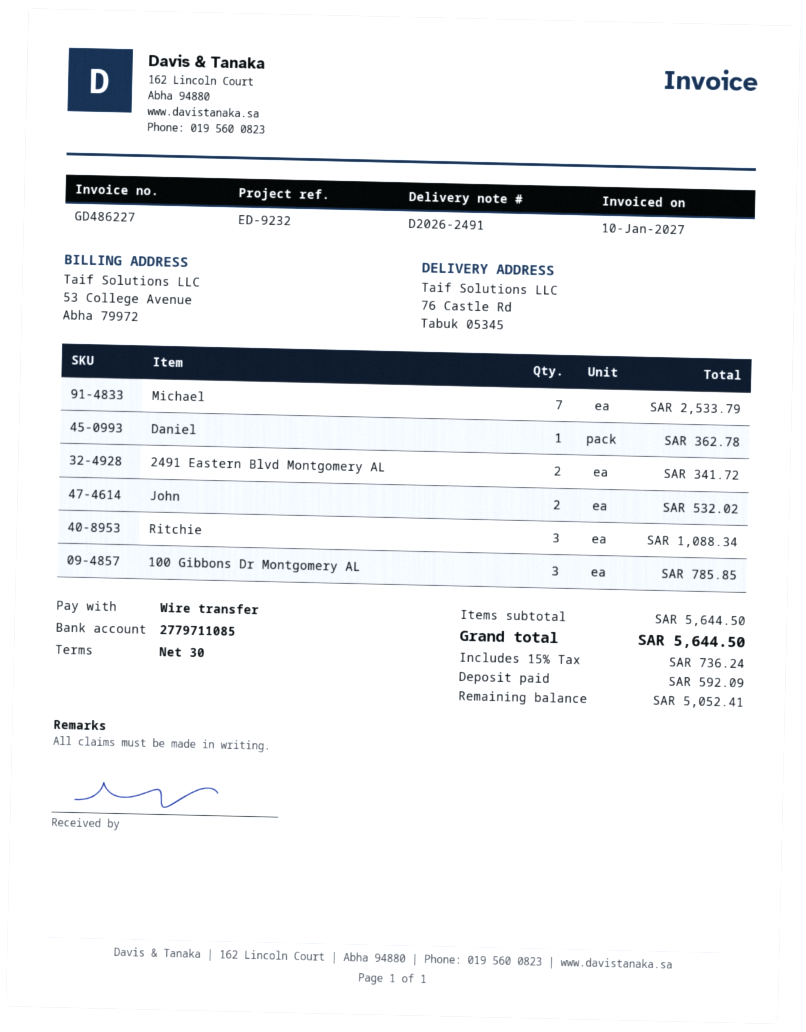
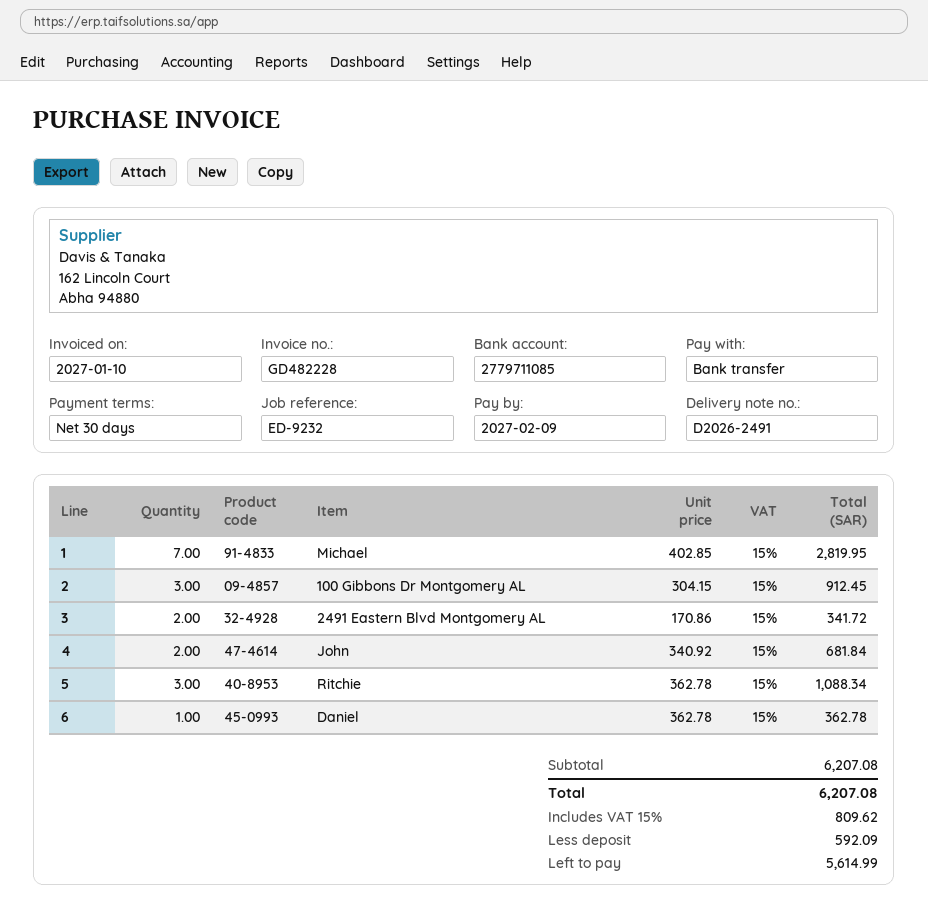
invoice number: GD486227 -> GD482228
Michael: 7 for 2533.79 -> 7 for 2819.95
John: 2 for 532.02 -> 2 for 681.84
100 Gibbons Dr Montgomery AL: 3 for 785.85 -> 3 for 912.45
subtotal: 5644.50 -> 6207.08
tax: 15% = 736.24 -> 15% = 809.62
total: 5644.50 -> 6207.08
balance: 5052.41 -> 5614.99

